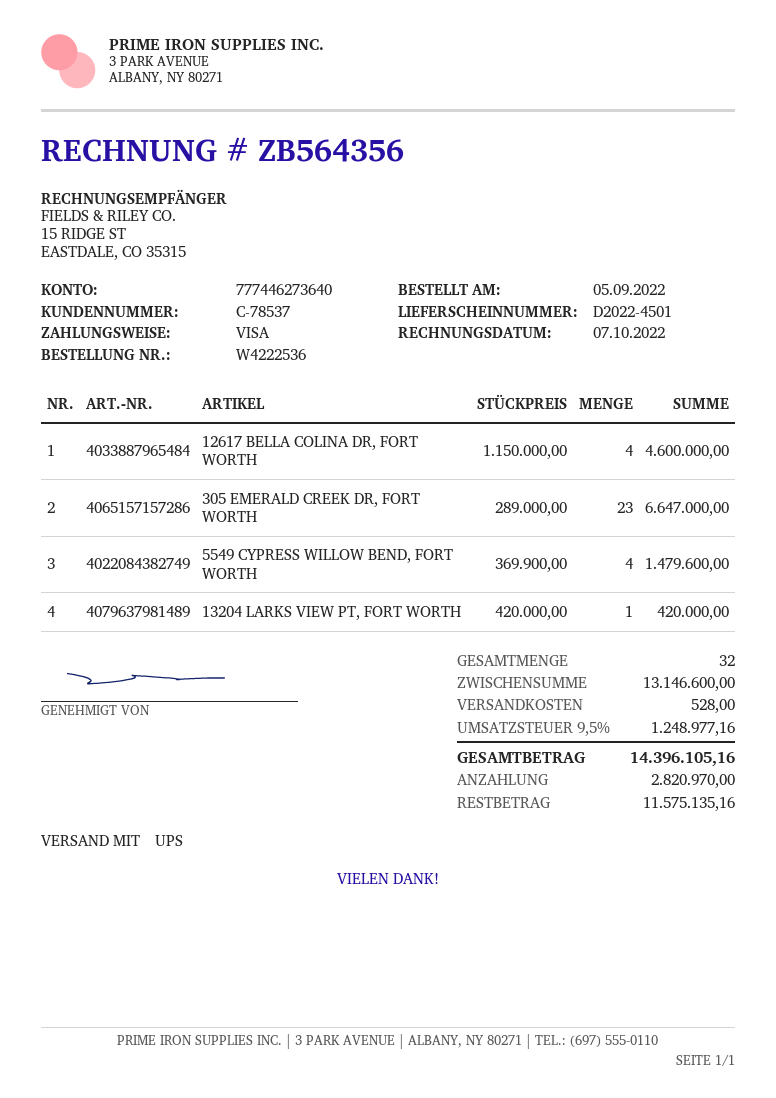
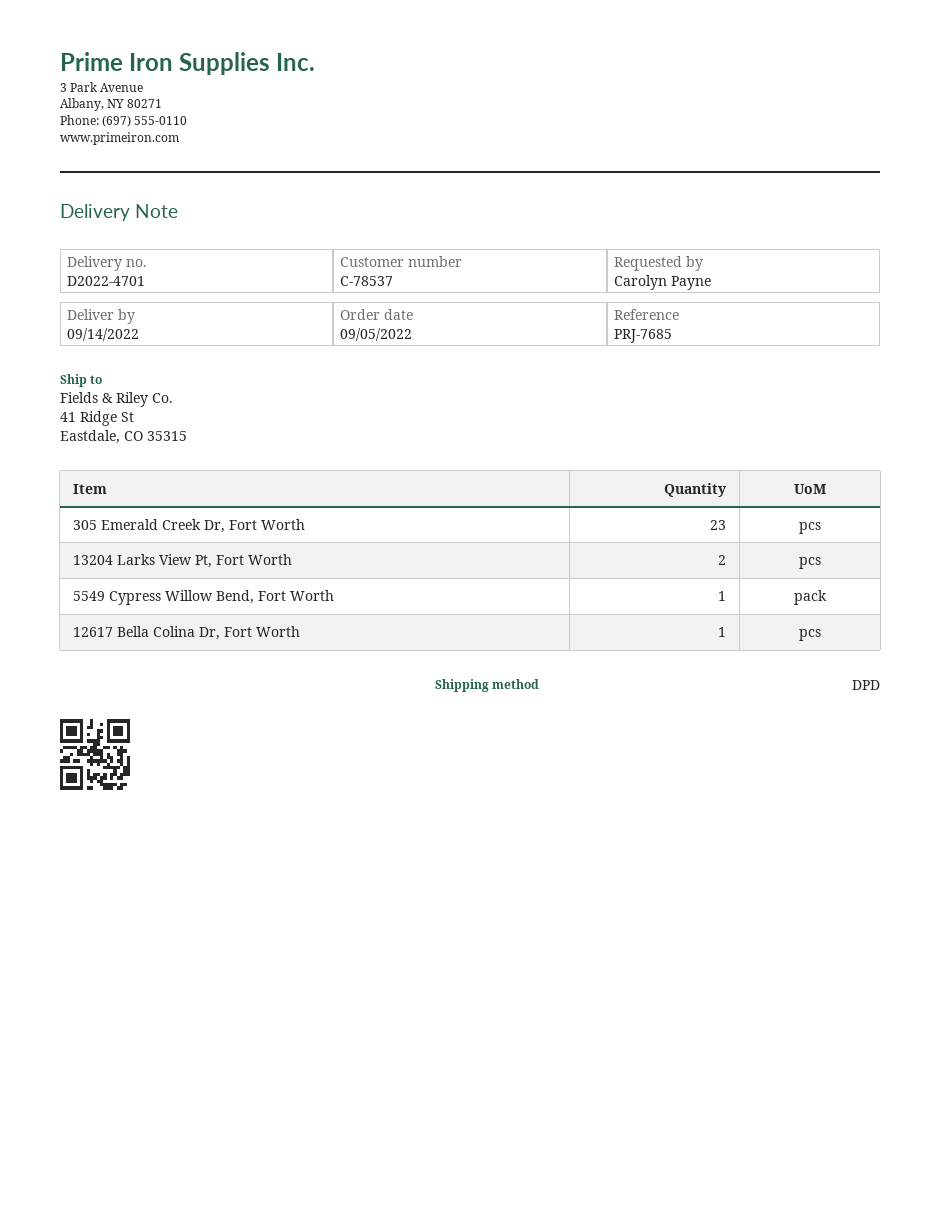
delivery note number: D2022-4501 -> D2022-4701
shipping method: UPS -> DPD
12617 BELLA COLINA DR, FORT WORTH: 4 -> 1
5549 CYPRESS WILLOW BEND, FORT WORTH: 4 -> 1
13204 LARKS VIEW PT, FORT WORTH: 1 -> 2

